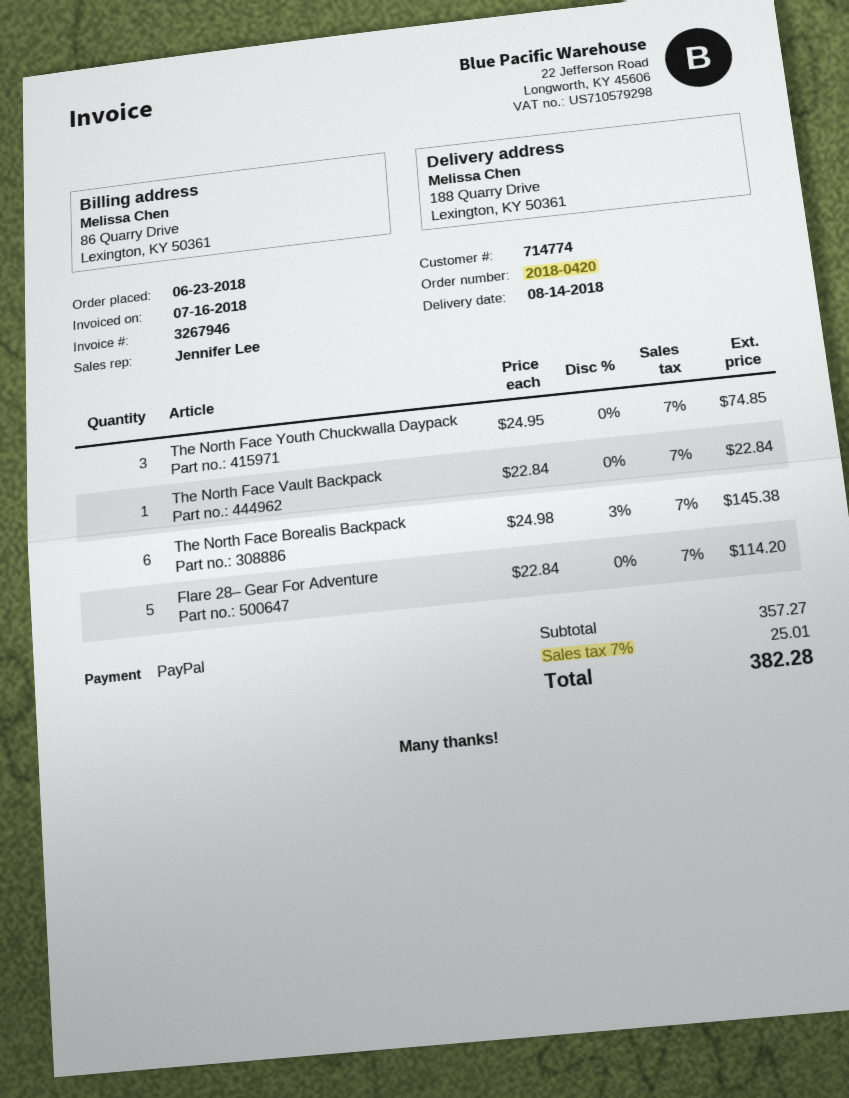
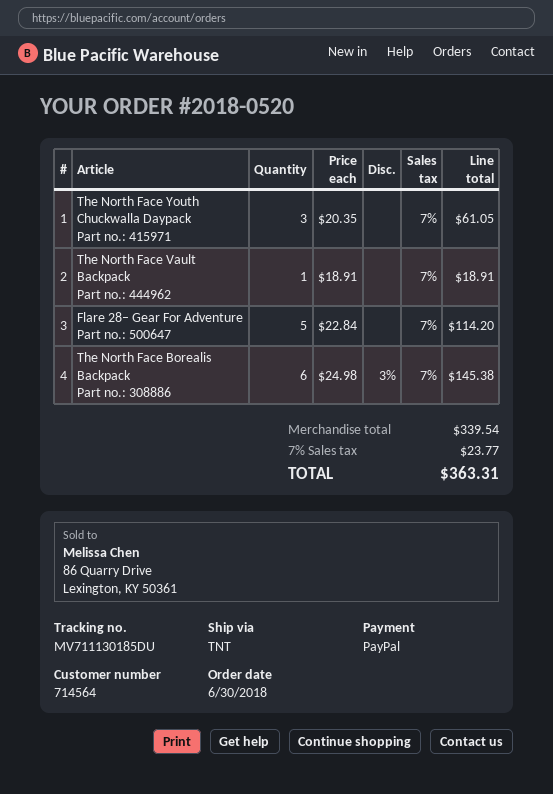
order number: 2018-0420 -> 2018-0520
order date: 2018-06-23 -> 2018-06-30
customer number: 714774 -> 714564
The North Face Youth Chuckwalla Daypack: 3 x 24.95 = 74.85 -> 3 x 20.35 = 61.05
The North Face Vault Backpack: 1 x 22.84 = 22.84 -> 1 x 18.91 = 18.91
subtotal: 357.27 -> 339.54
tax: 7% = 25.01 -> 7% = 23.77
total: 382.28 -> 363.31

